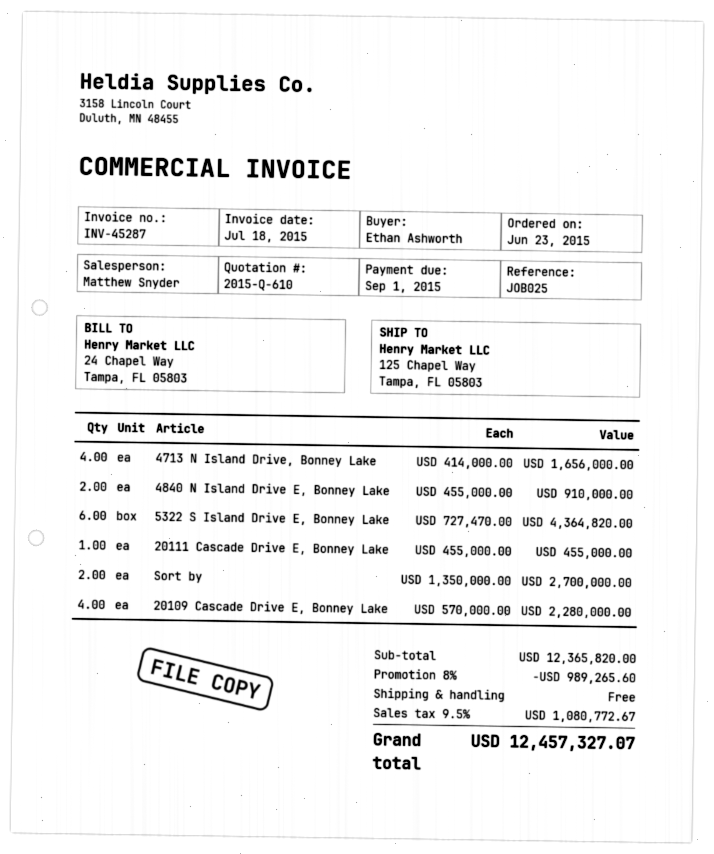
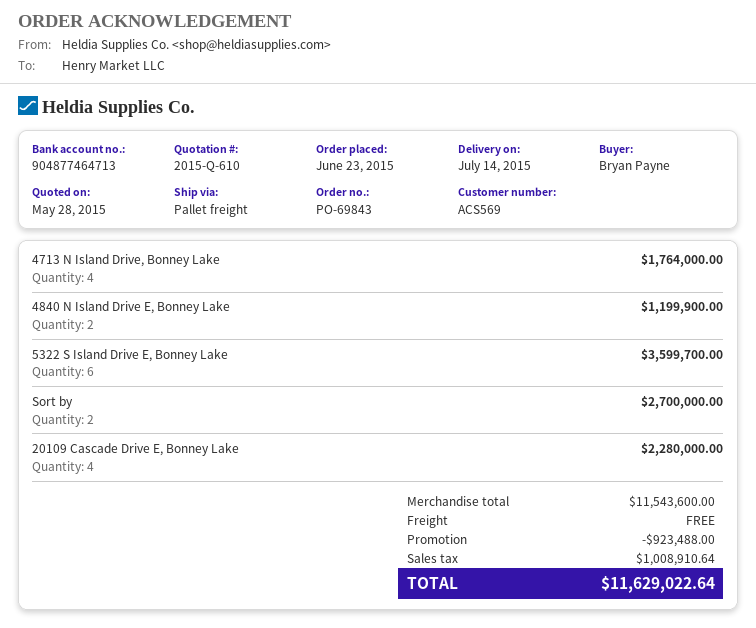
ordered by: Ethan Ashworth -> Bryan Payne
4713 N Island Drive, Bonney Lake: 4 for 1656000.00 -> 4 for 1764000.00
4840 N Island Drive E, Bonney Lake: 2 for 910000.00 -> 2 for 1199900.00
5322 S Island Drive E, Bonney Lake: 6 for 4364820.00 -> 6 for 3599700.00
20111 Cascade Drive E, Bonney Lake: 1 for 455000.00 -> none
subtotal: 12365820.00 -> 11543600.00
discount: 989265.60 -> 923488.00
tax: 1080772.67 -> 1008910.64
total: 12457327.07 -> 11629022.64

